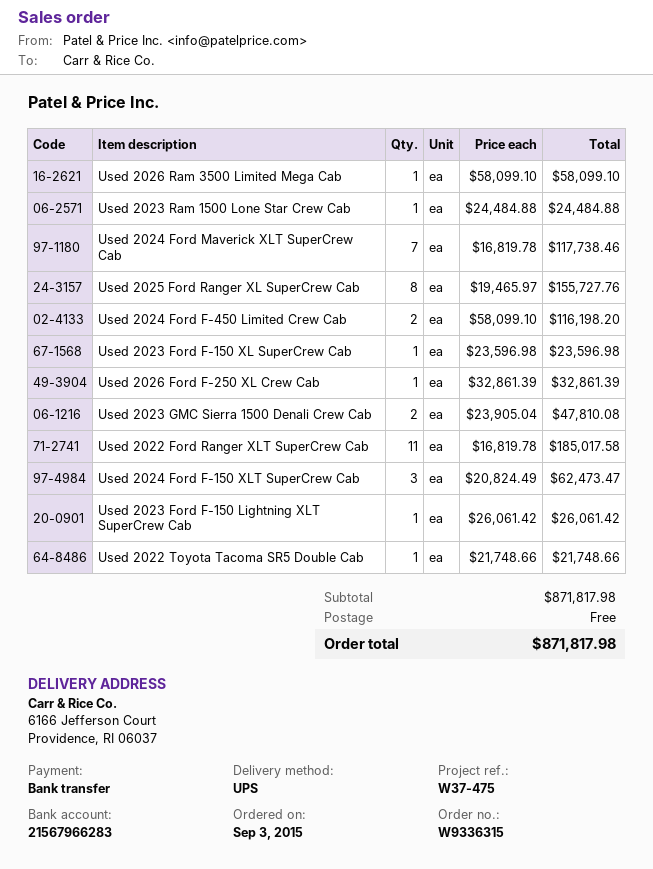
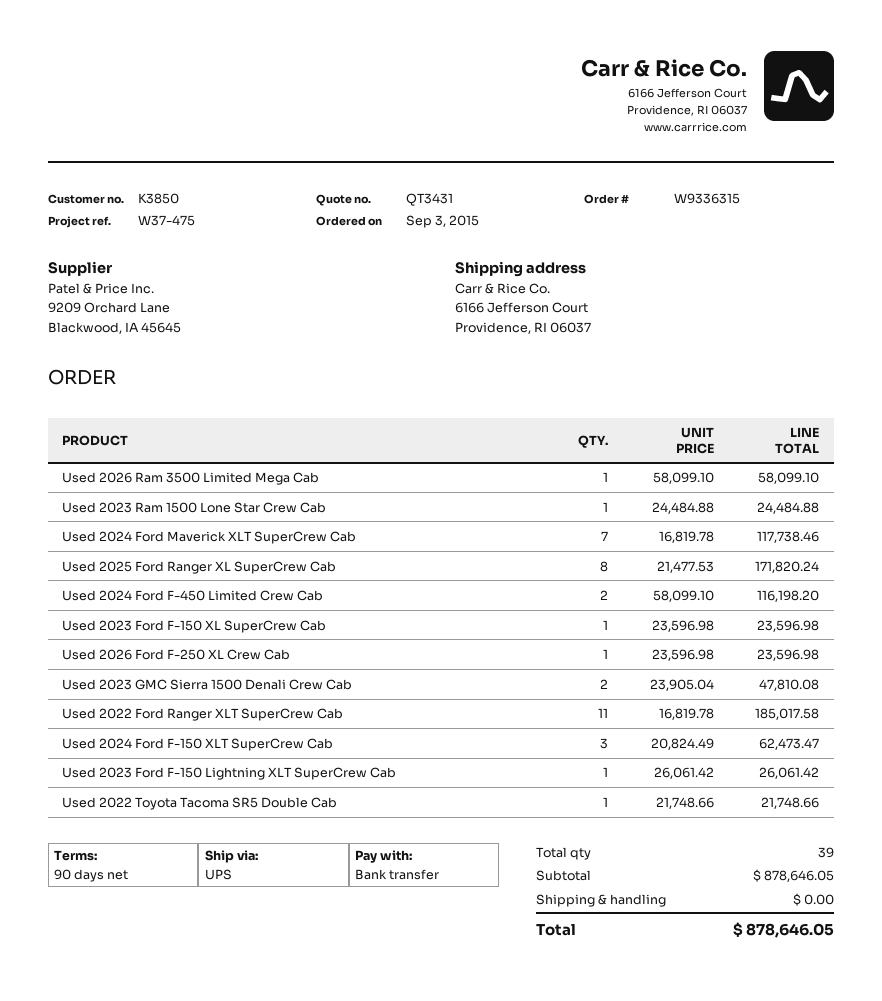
Used 2025 Ford Ranger XL SuperCrew Cab: 8 x 19465.97 = 155727.76 -> 8 x 21477.53 = 171820.24
Used 2026 Ford F-250 XL Crew Cab: 1 x 32861.39 = 32861.39 -> 1 x 23596.98 = 23596.98
subtotal: 871817.98 -> 878646.05
total: 871817.98 -> 878646.05

